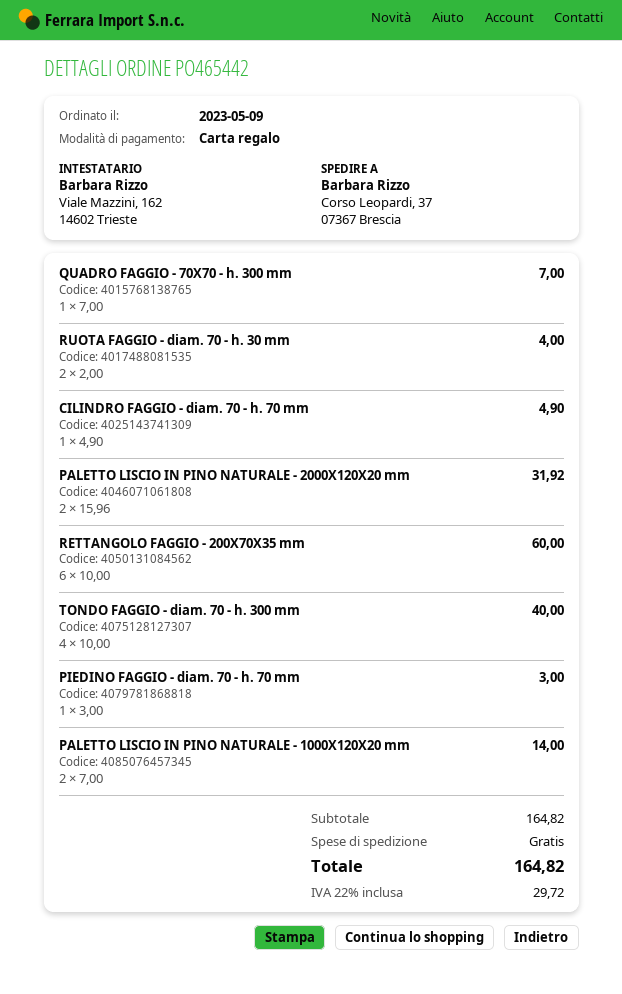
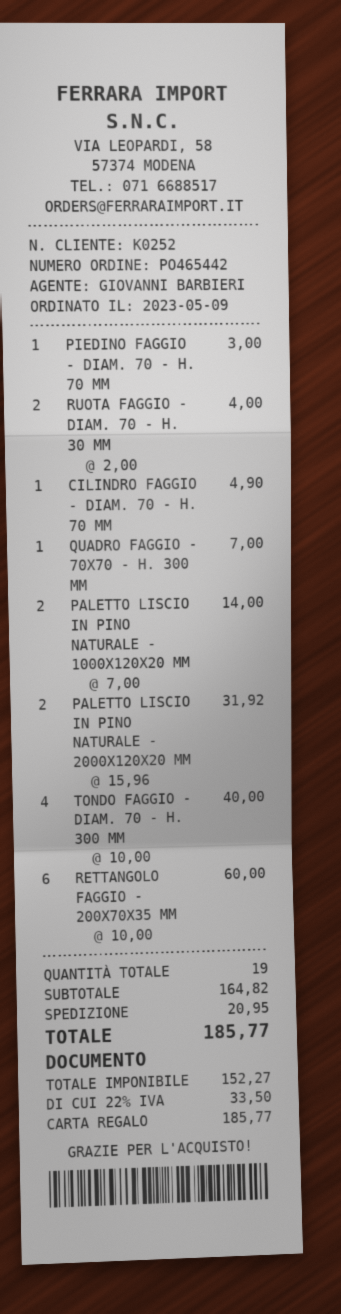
shipping: 0.00 -> 20.95
tax: 22% = 29.72 -> 22% = 33.50
total: 164.82 -> 185.77

